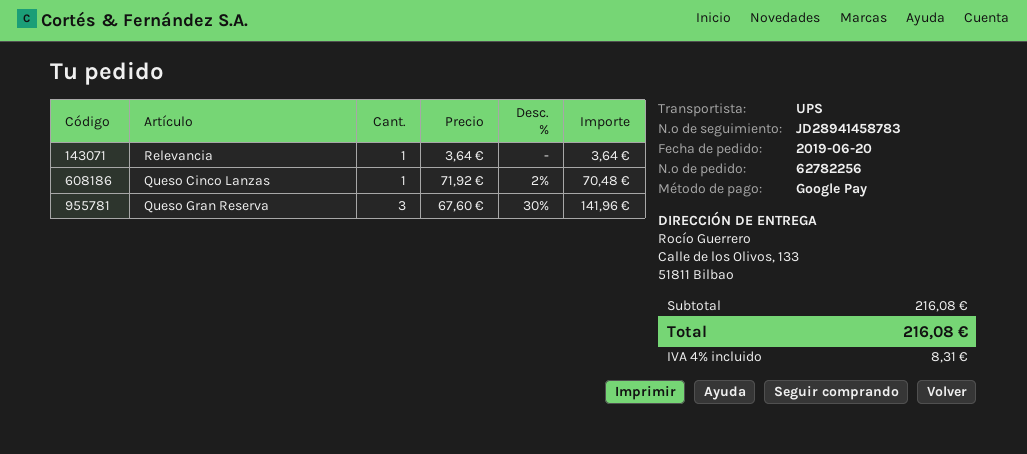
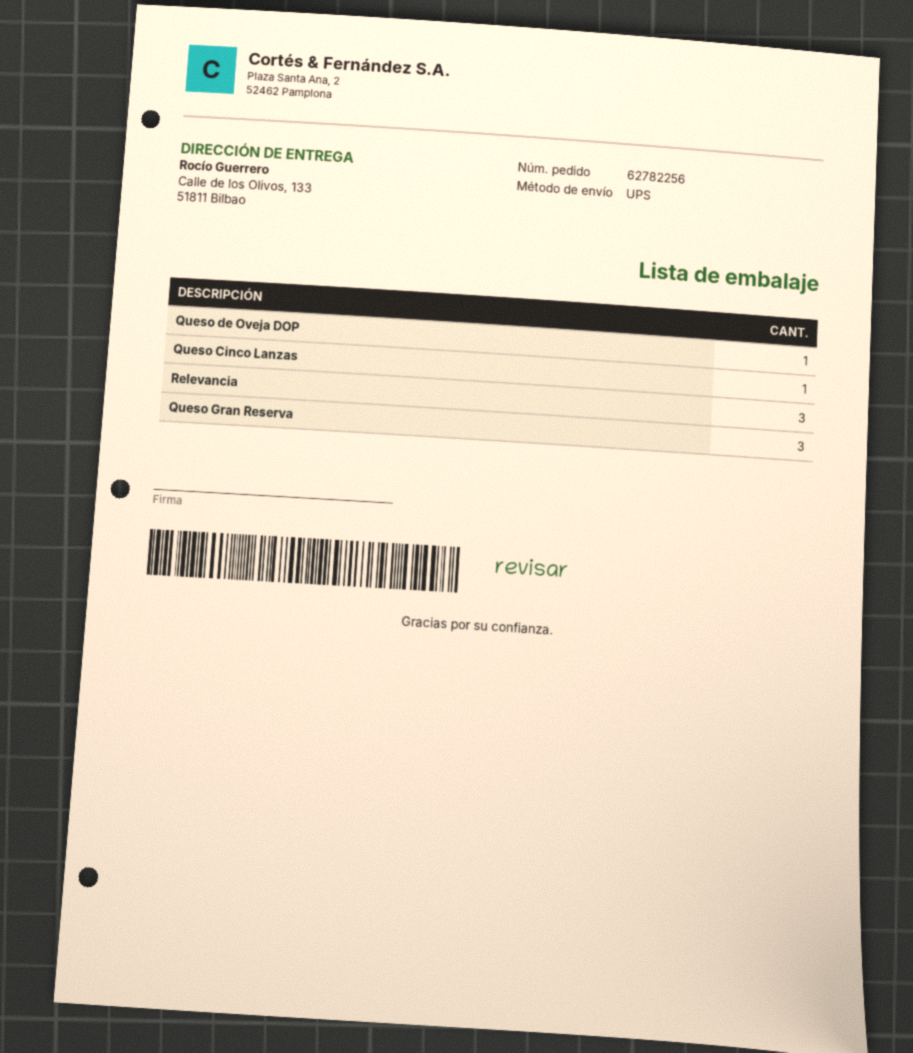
Relevancia: 1 -> 3
Queso de Oveja DOP: none -> 1

